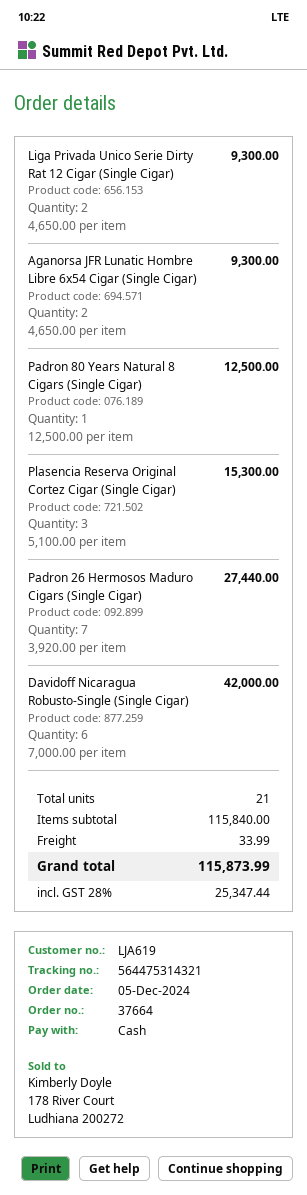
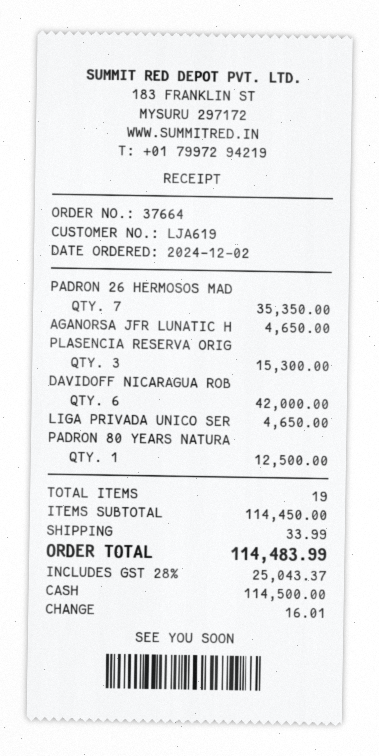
order date: 2024-12-05 -> 2024-12-02
Liga Privada Unico Serie Dirty Rat 12 Cigar (Single Cigar): 2 for 9300.00 -> 1 for 4650.00
Aganorsa JFR Lunatic Hombre Libre 6x54 Cigar (Single Cigar): 2 for 9300.00 -> 1 for 4650.00
Padron 26 Hermosos Maduro Cigars (Single Cigar): 7 for 27440.00 -> 7 for 35350.00
total quantity: 21 -> 19
subtotal: 115840.00 -> 114450.00
tax: 28% = 25347.44 -> 28% = 25043.37
total: 115873.99 -> 114483.99

